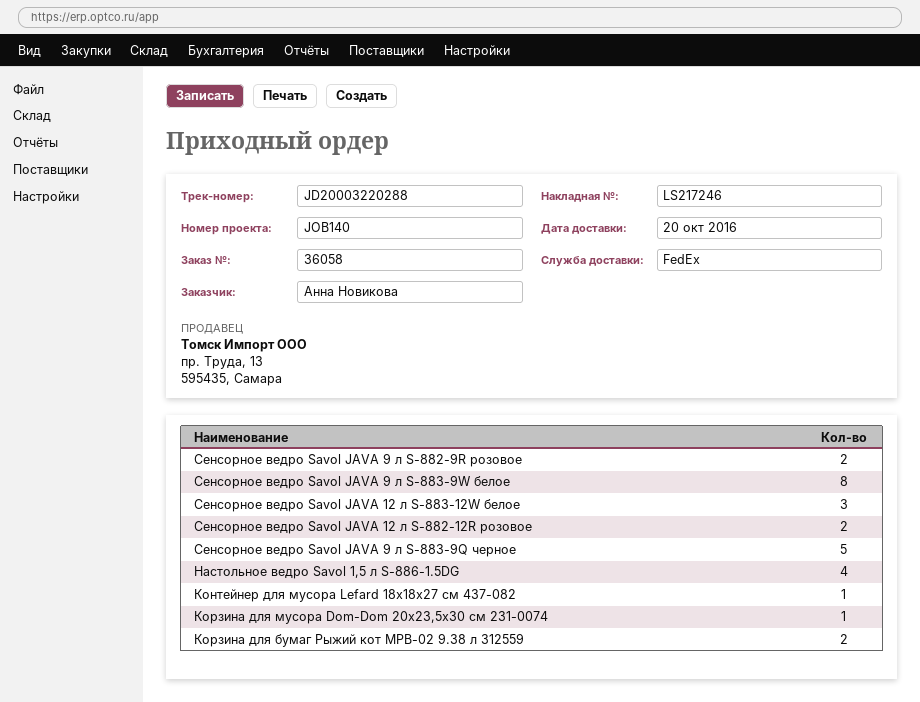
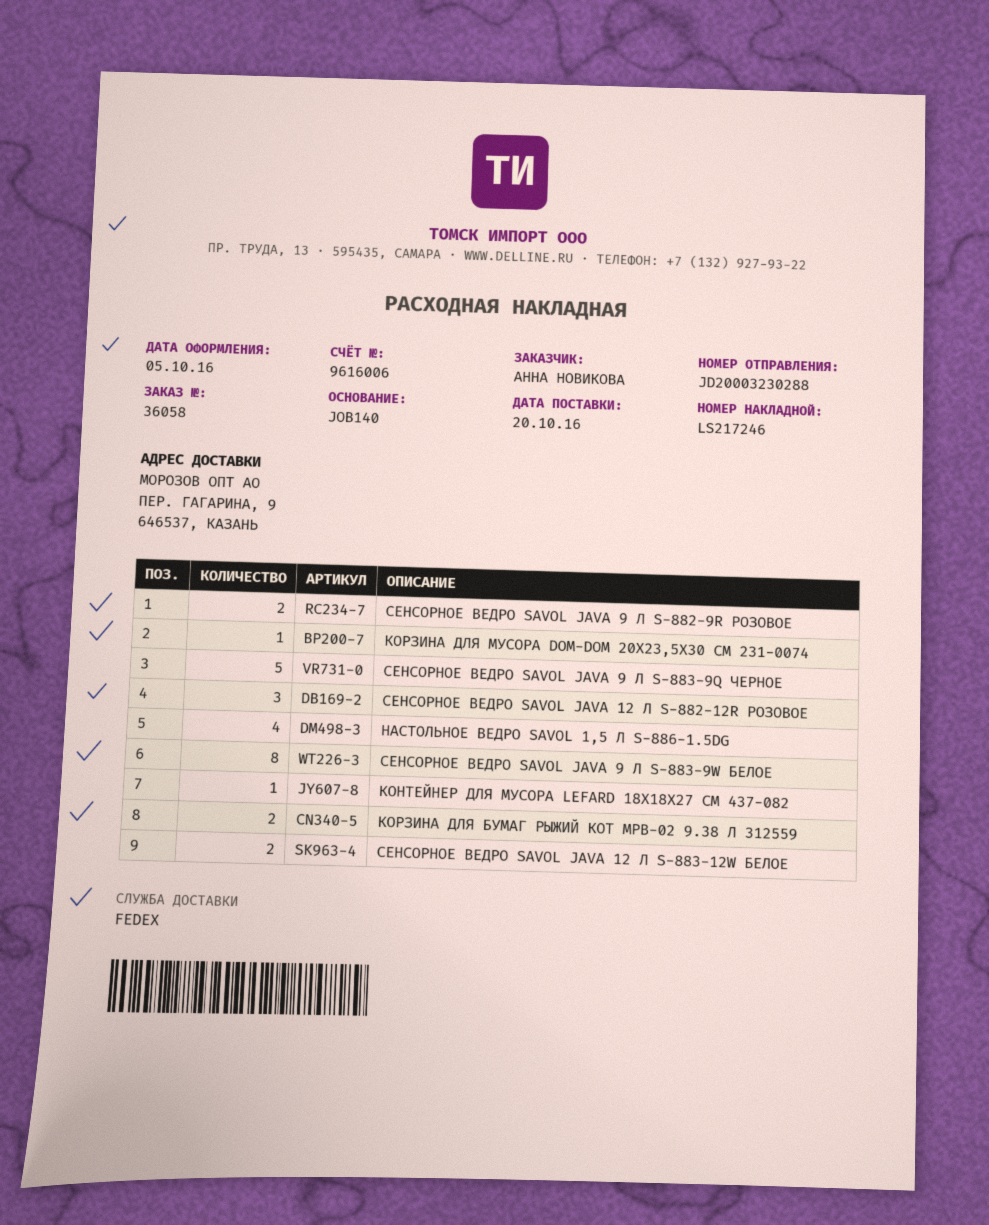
tracking number: JD20003220288 -> JD20003230288
Сенсорное ведро Savol JAVA 12 л S-883-12W белое: 3 -> 2
Сенсорное ведро Savol JAVA 12 л S-882-12R розовое: 2 -> 3

